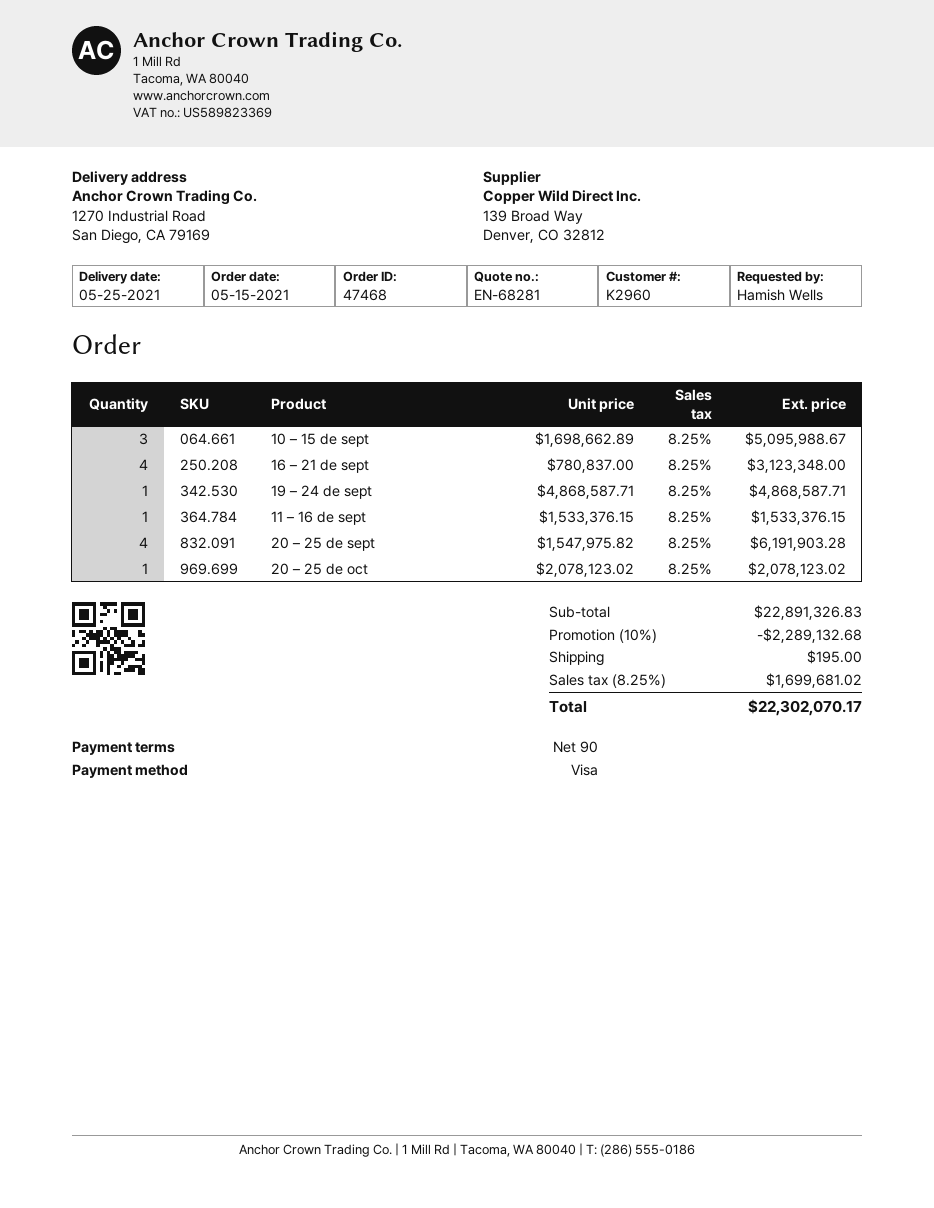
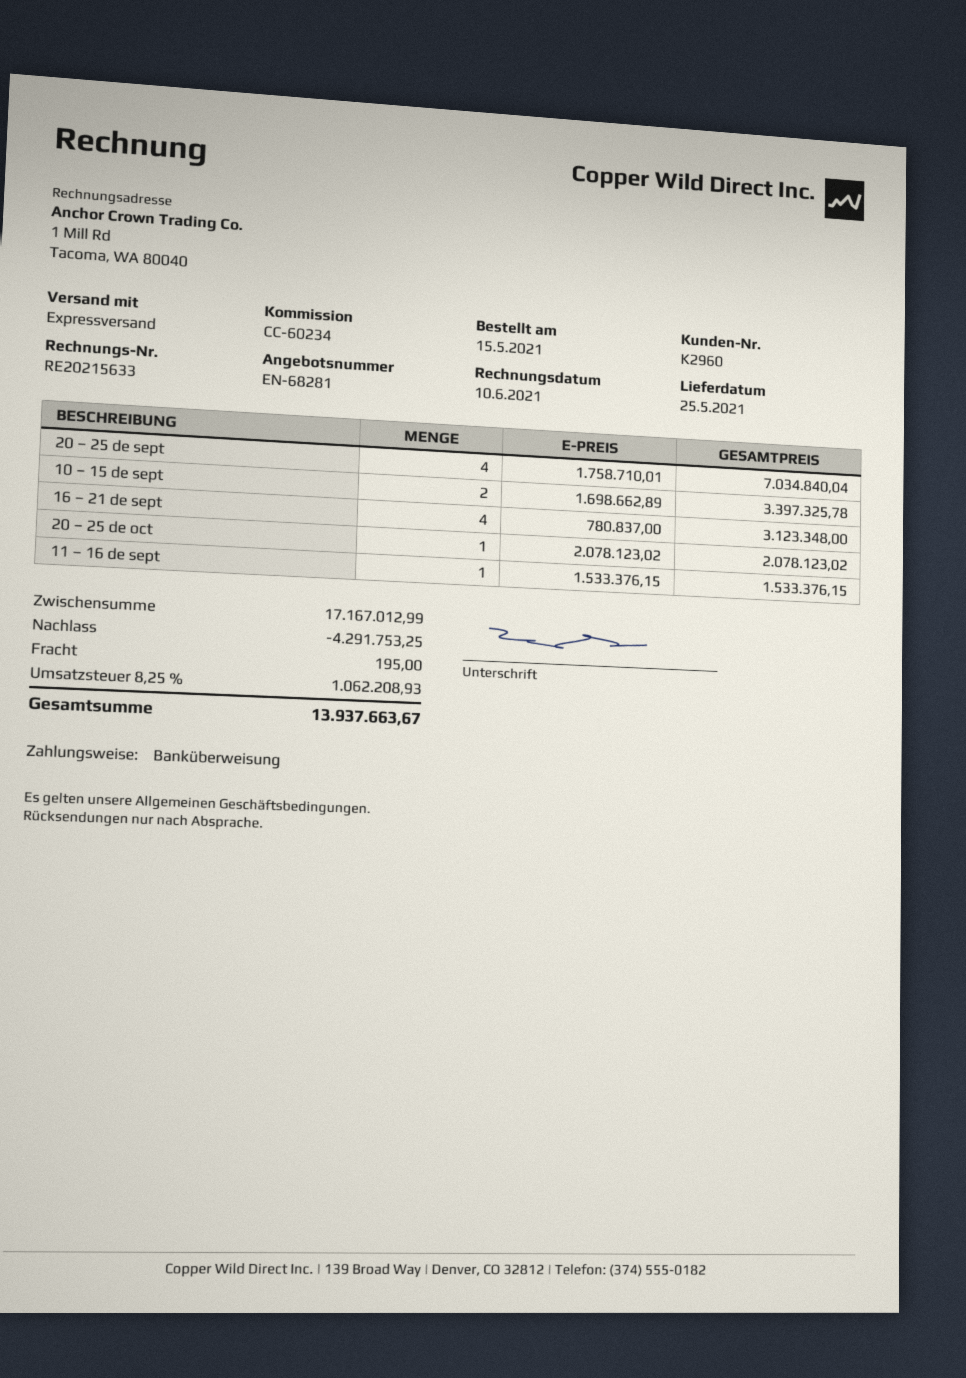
payment method: Visa -> bank transfer
10 – 15 de sept: 3 x 1698662.89 = 5095988.67 -> 2 x 1698662.89 = 3397325.78
19 – 24 de sept: 1 x 4868587.71 = 4868587.71 -> none
20 – 25 de sept: 4 x 1547975.82 = 6191903.28 -> 4 x 1758710.01 = 7034840.04
subtotal: 22891326.83 -> 17167012.99
discount: 2289132.68 -> 4291753.25
tax: 8.25% = 1699681.02 -> 8.25% = 1062208.93
total: 22302070.17 -> 13937663.67

